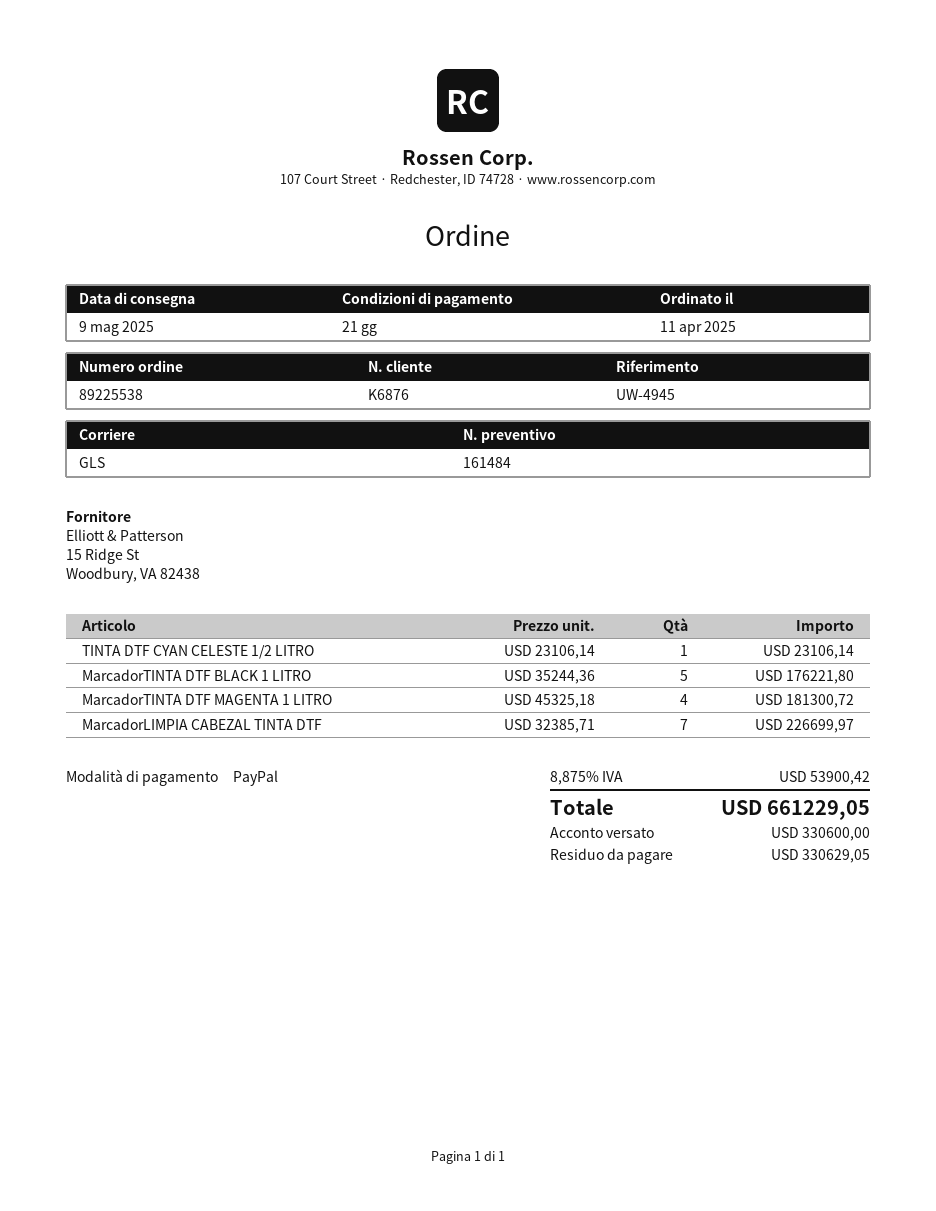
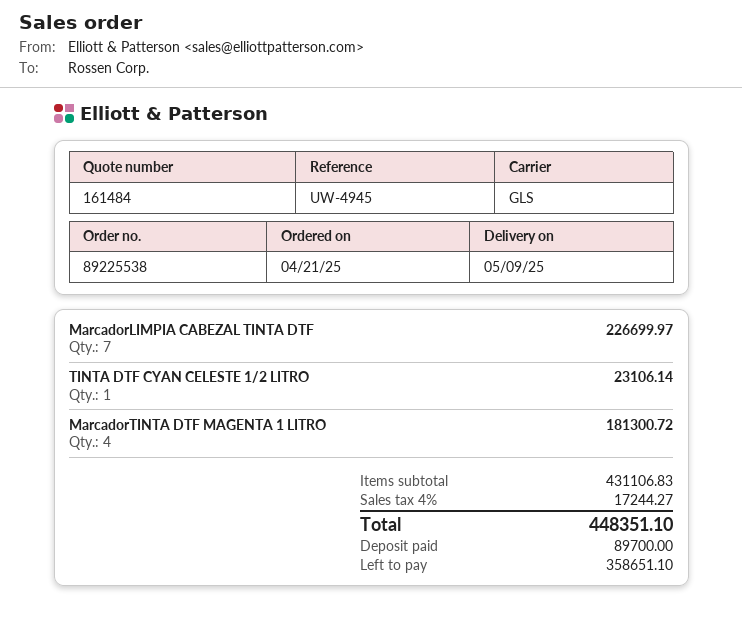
order date: 2025-04-11 -> 2025-04-21
MarcadorTINTA DTF BLACK 1 LITRO: 5 for 176221.80 -> none
tax: 8.875% = 53900.42 -> 4% = 17244.27
total: 661229.05 -> 448351.10
deposit: 330600.00 -> 89700.00
balance: 330629.05 -> 358651.10

